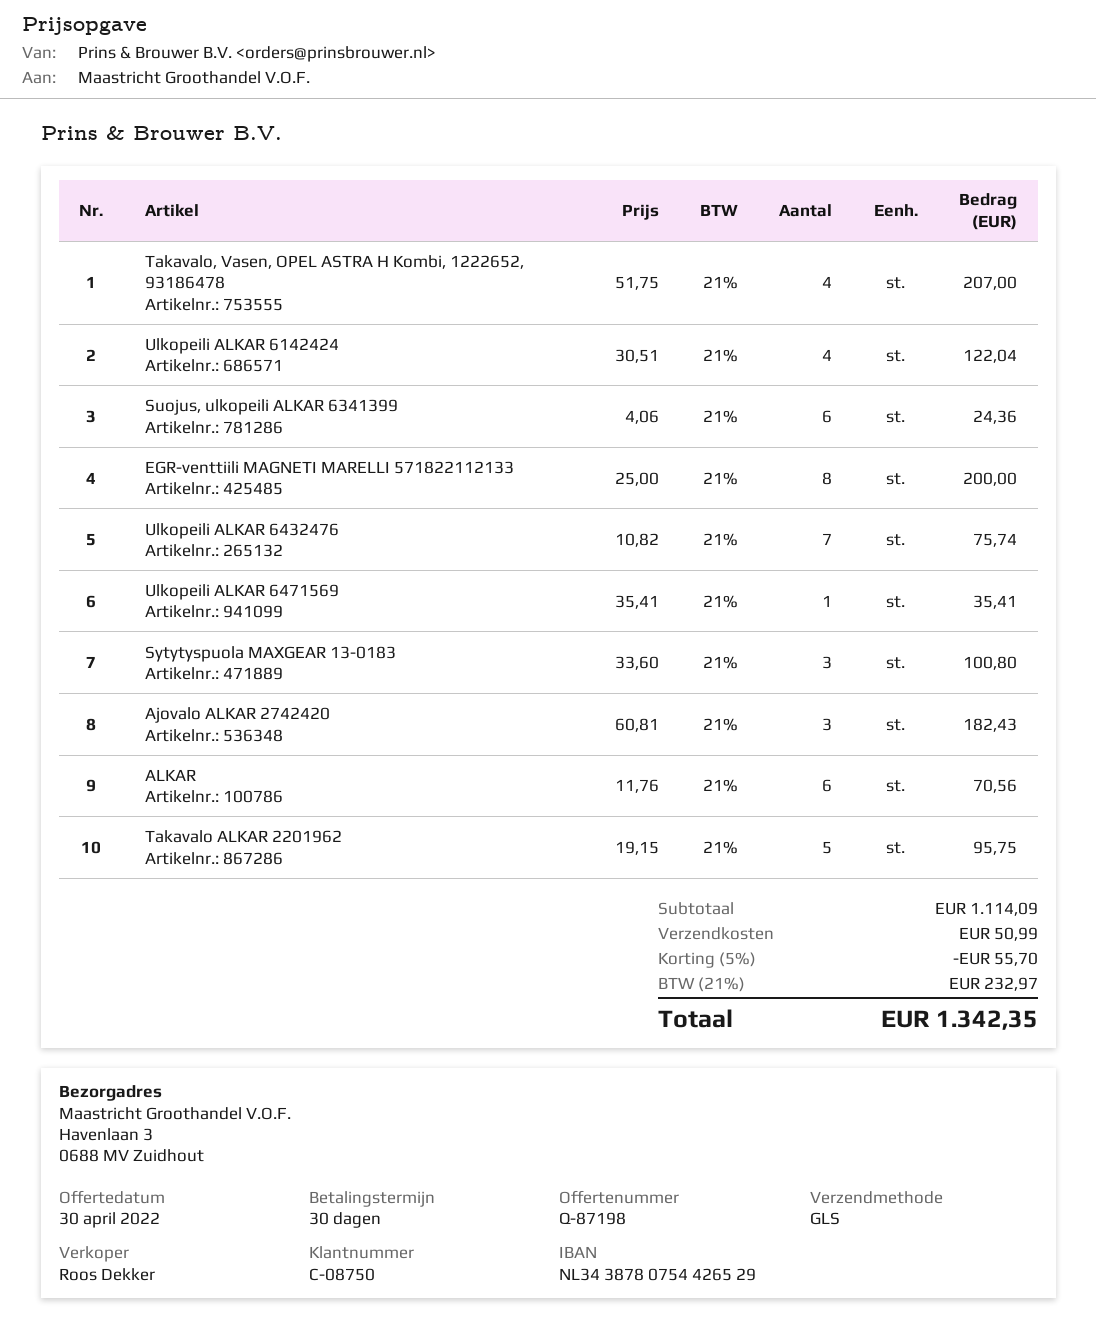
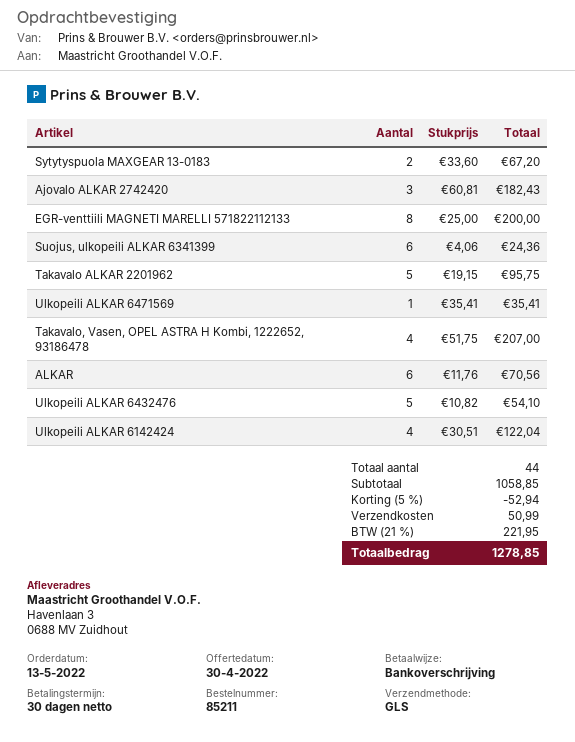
Ulkopeili ALKAR 6432476: 7 x 10.82 = 75.74 -> 5 x 10.82 = 54.10
Sytytyspuola MAXGEAR 13-0183: 3 x 33.60 = 100.80 -> 2 x 33.60 = 67.20
subtotal: 1114.09 -> 1058.85
discount: 5% = 55.70 -> 5% = 52.94
tax: 21% = 232.97 -> 21% = 221.95
total: 1342.35 -> 1278.85

